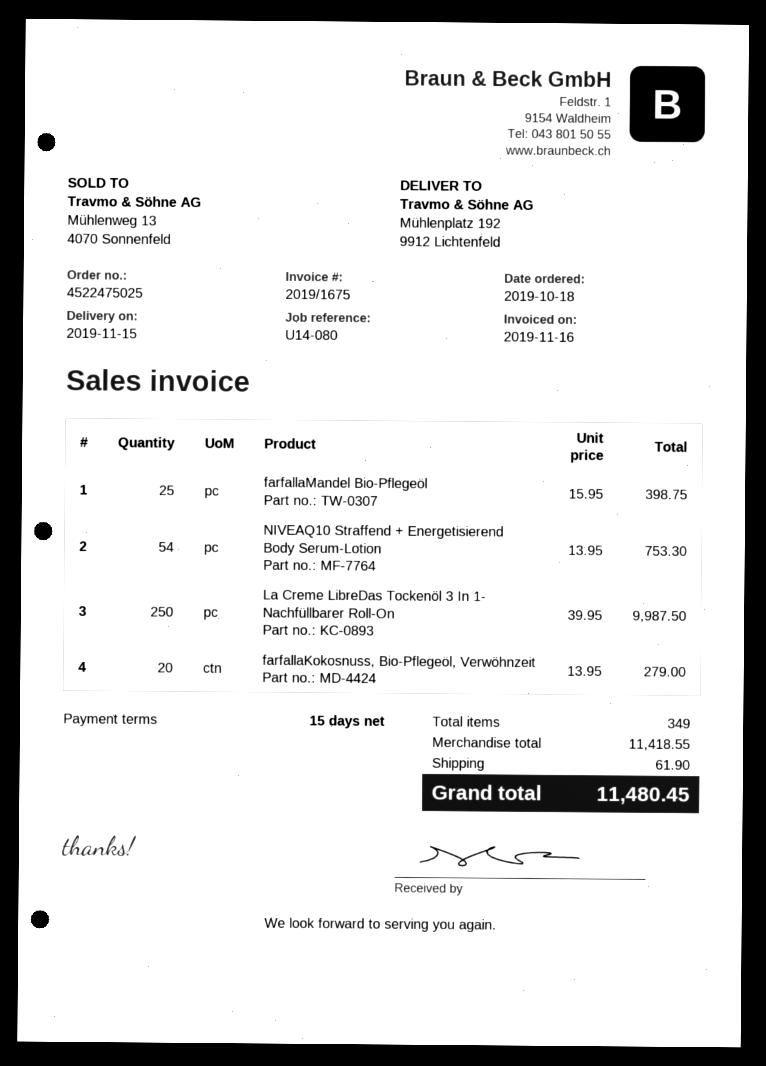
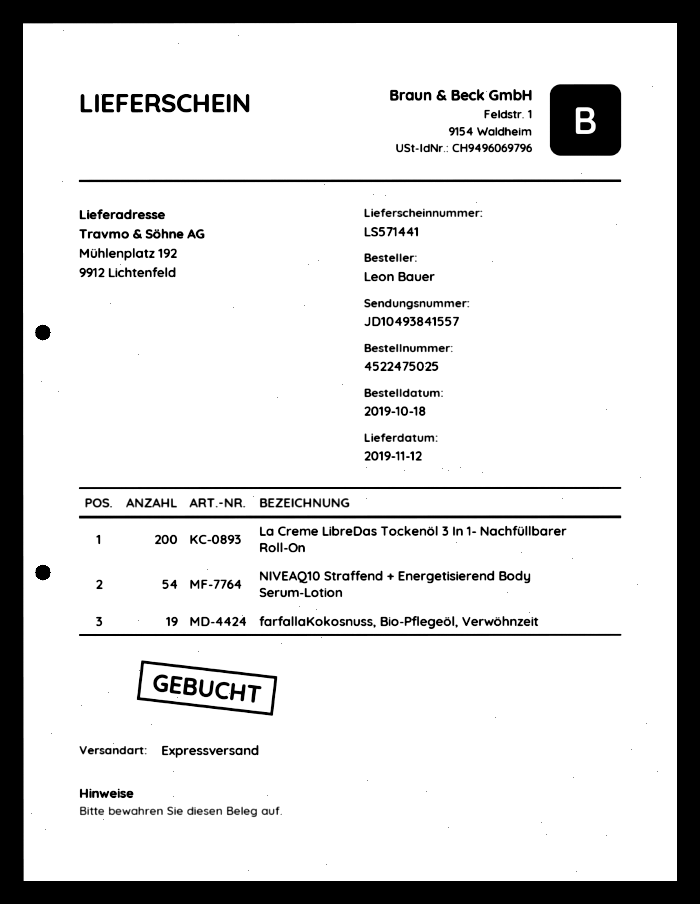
delivery date: 2019-11-15 -> 2019-11-12
farfallaMandel Bio-Pflegeöl: 25 -> none
La Creme LibreDas Tockenöl 3 In 1- Nachfüllbarer Roll-On: 250 -> 200
farfallaKokosnuss, Bio-Pflegeöl, Verwöhnzeit: 20 -> 19

